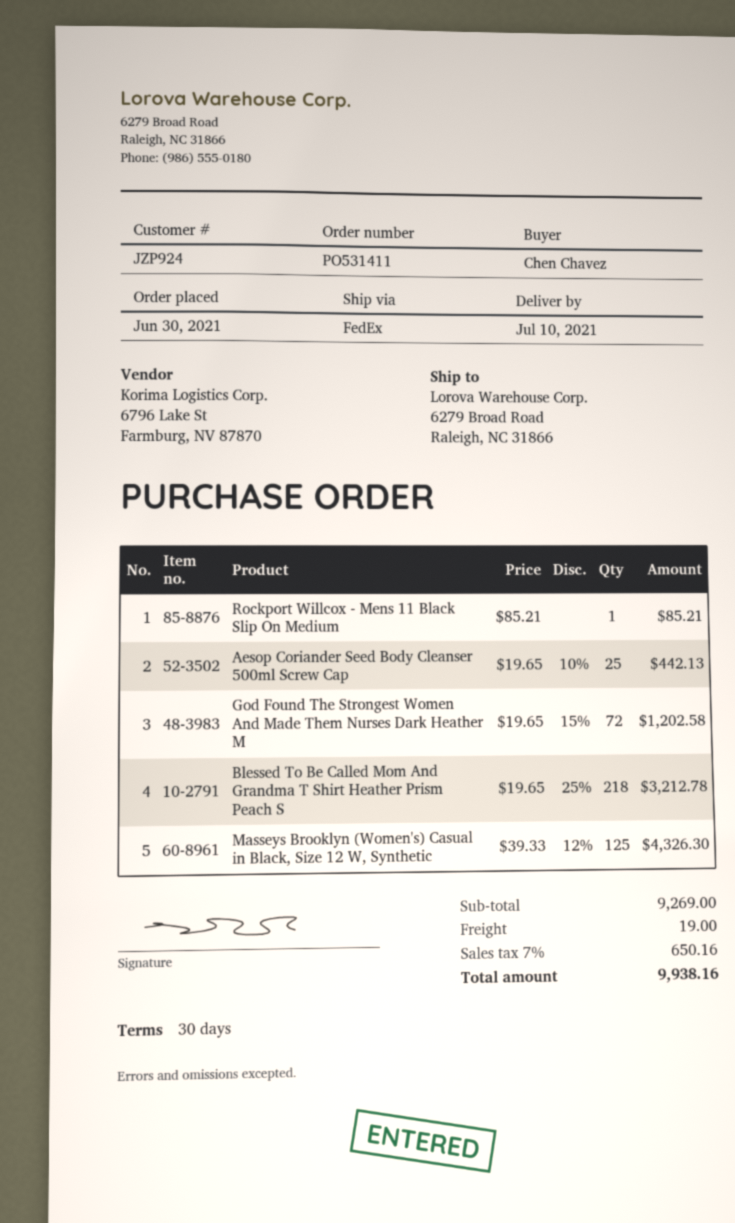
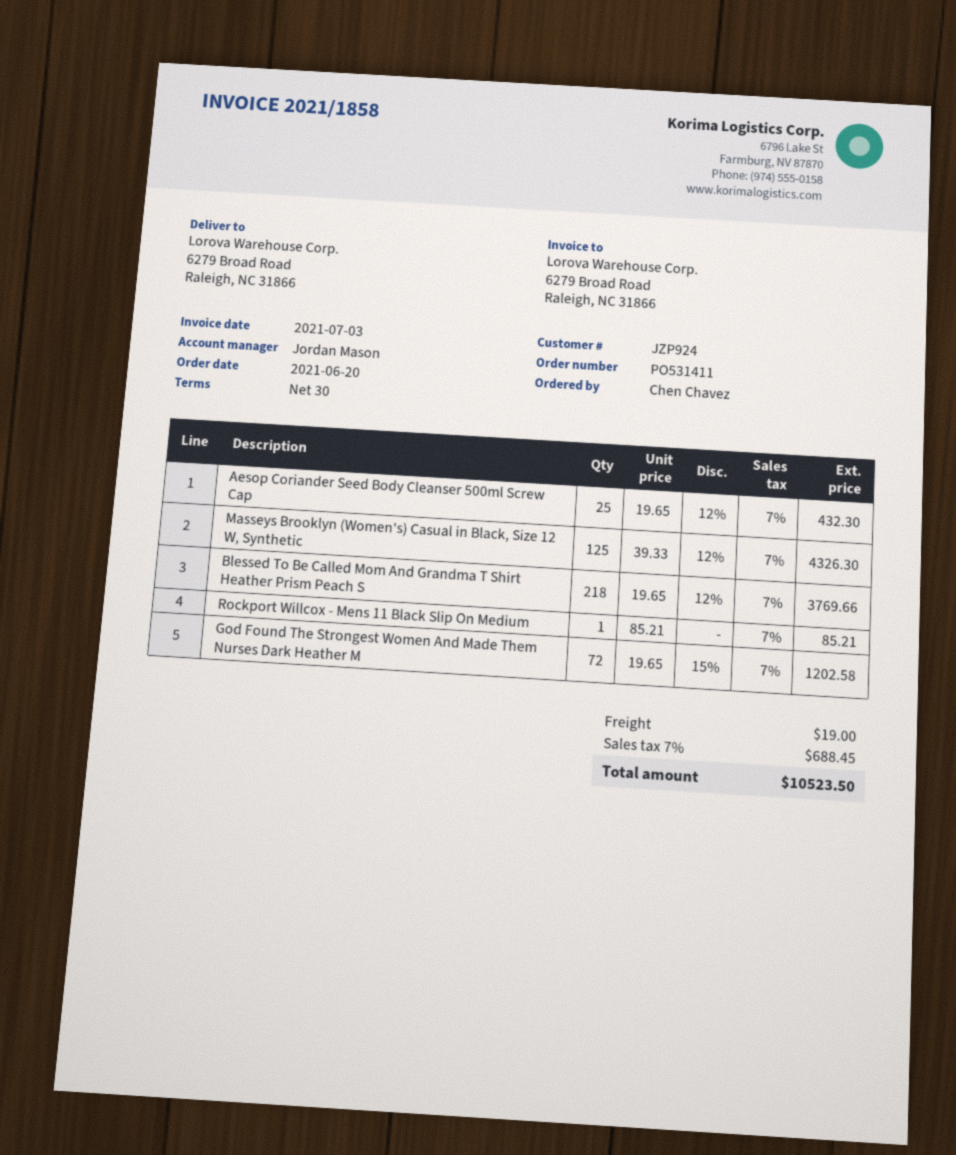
order date: 2021-06-30 -> 2021-06-20
Aesop Coriander Seed Body Cleanser 500ml Screw Cap: 25 x 19.65 - 10% = 442.13 -> 25 x 19.65 - 12% = 432.30
Blessed To Be Called Mom And Grandma T Shirt Heather Prism Peach S: 218 x 19.65 - 25% = 3212.78 -> 218 x 19.65 - 12% = 3769.66
tax: 7% = 650.16 -> 7% = 688.45
total: 9938.16 -> 10523.50

